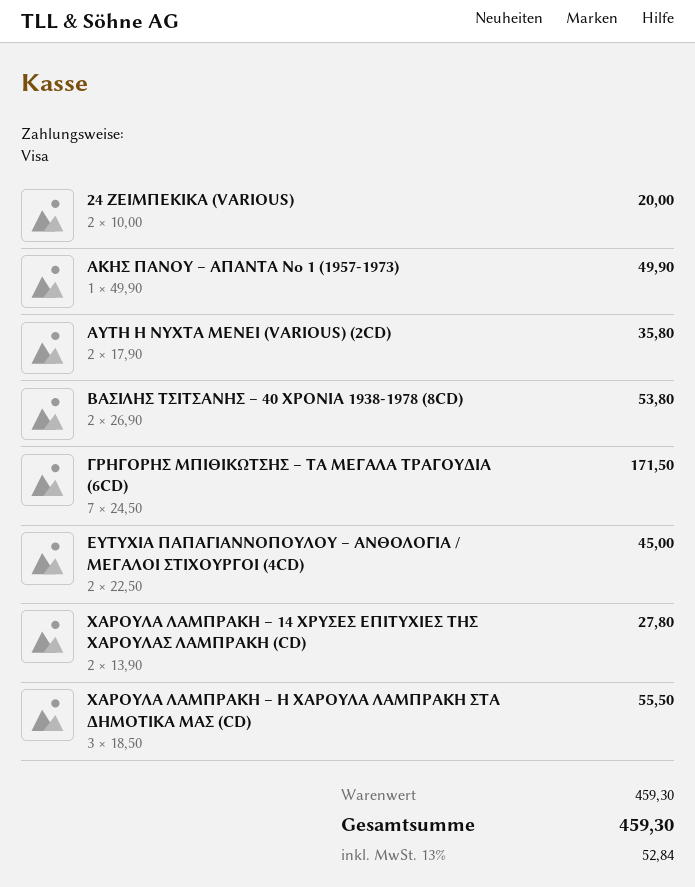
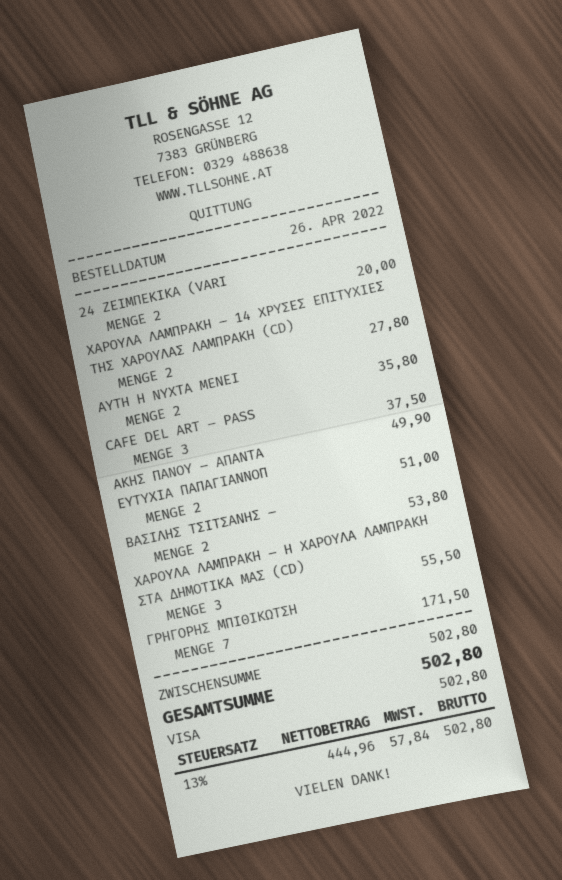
ΕΥΤΥΧΙΑ ΠΑΠΑΓΙΑΝΝΟΠΟΥΛΟΥ – ΑΝΘΟΛΟΓΙΑ / ΜΕΓΑΛΟΙ ΣΤΙΧΟΥΡΓΟΙ (4CD): 2 for 45.00 -> 2 for 51.00
CAFE DEL ART – PASS: none -> 3 for 37.50
subtotal: 459.30 -> 502.80
tax: 13% = 52.84 -> 13% = 57.84
total: 459.30 -> 502.80

